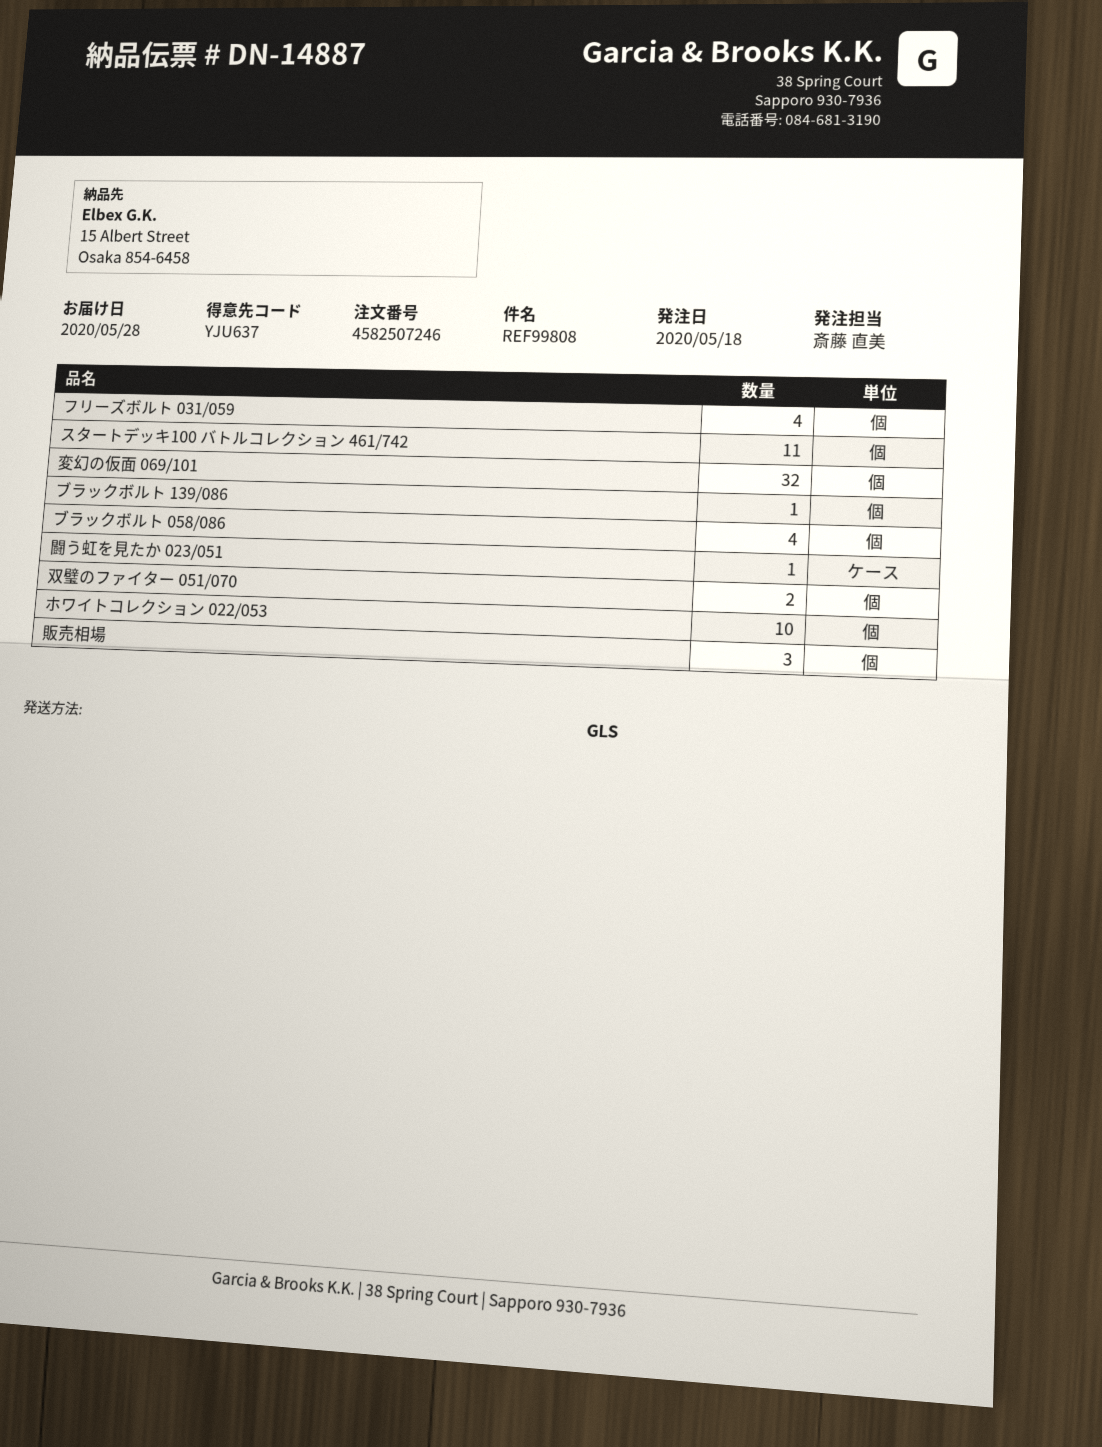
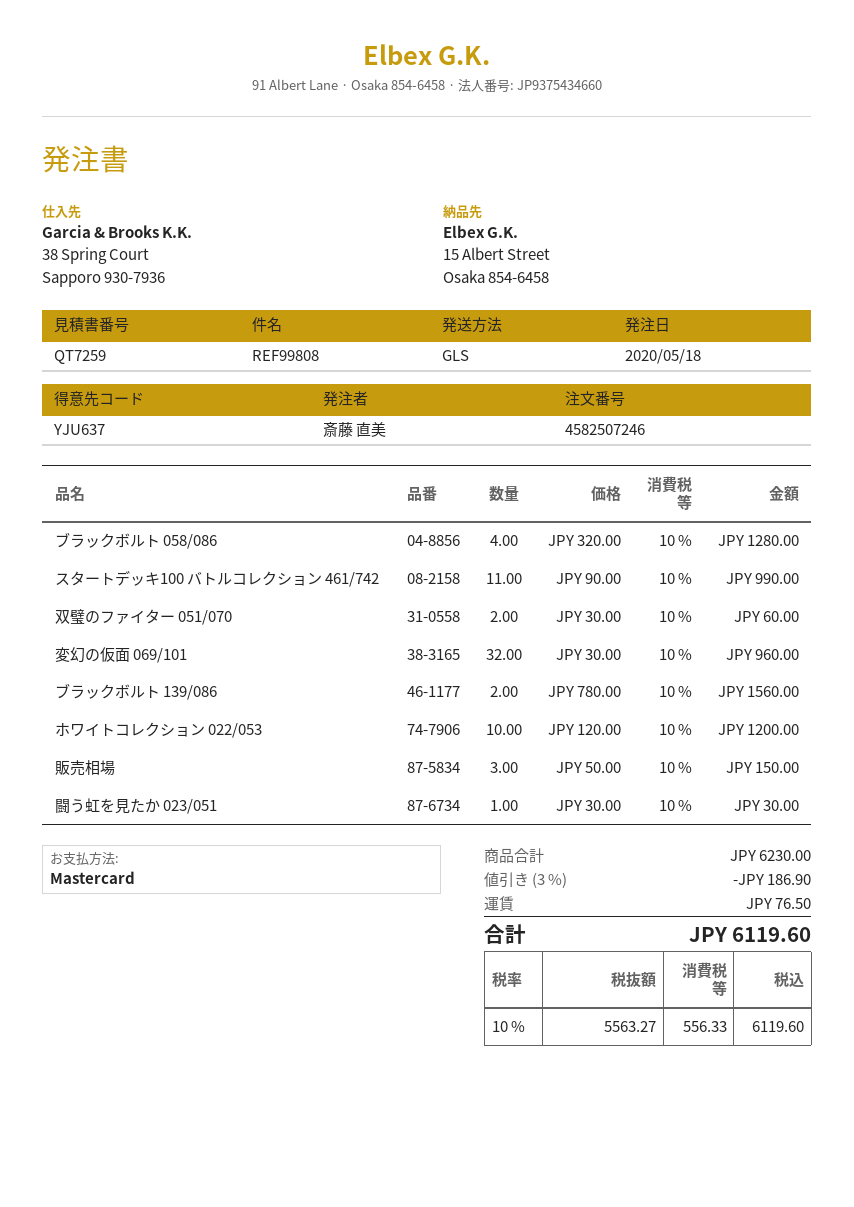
フリーズボルト 031/059: 4 -> none
ブラックボルト 139/086: 1 -> 2

